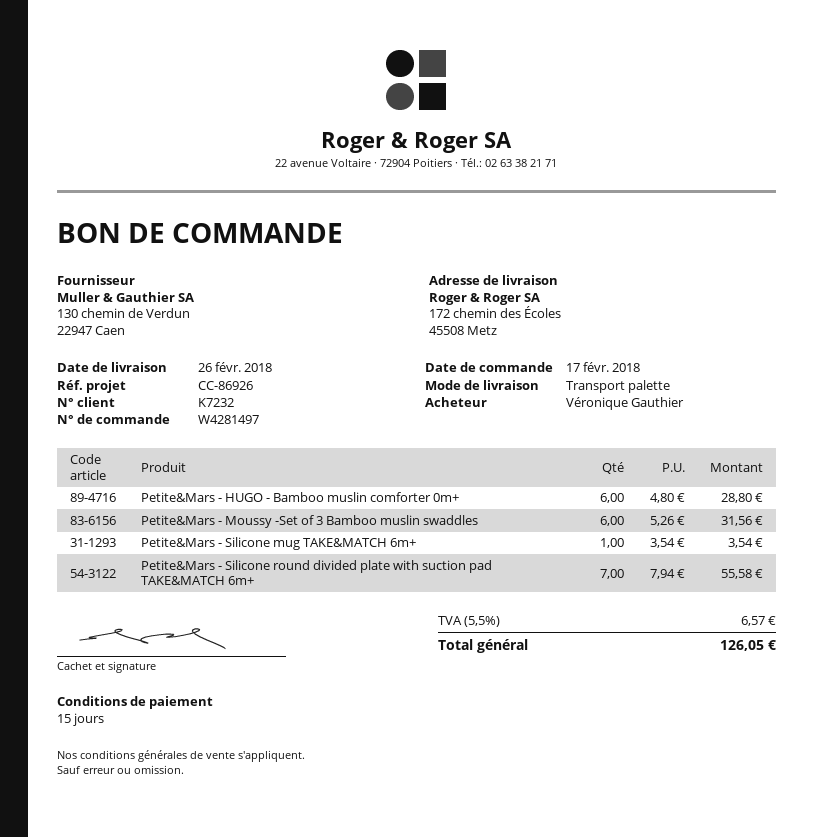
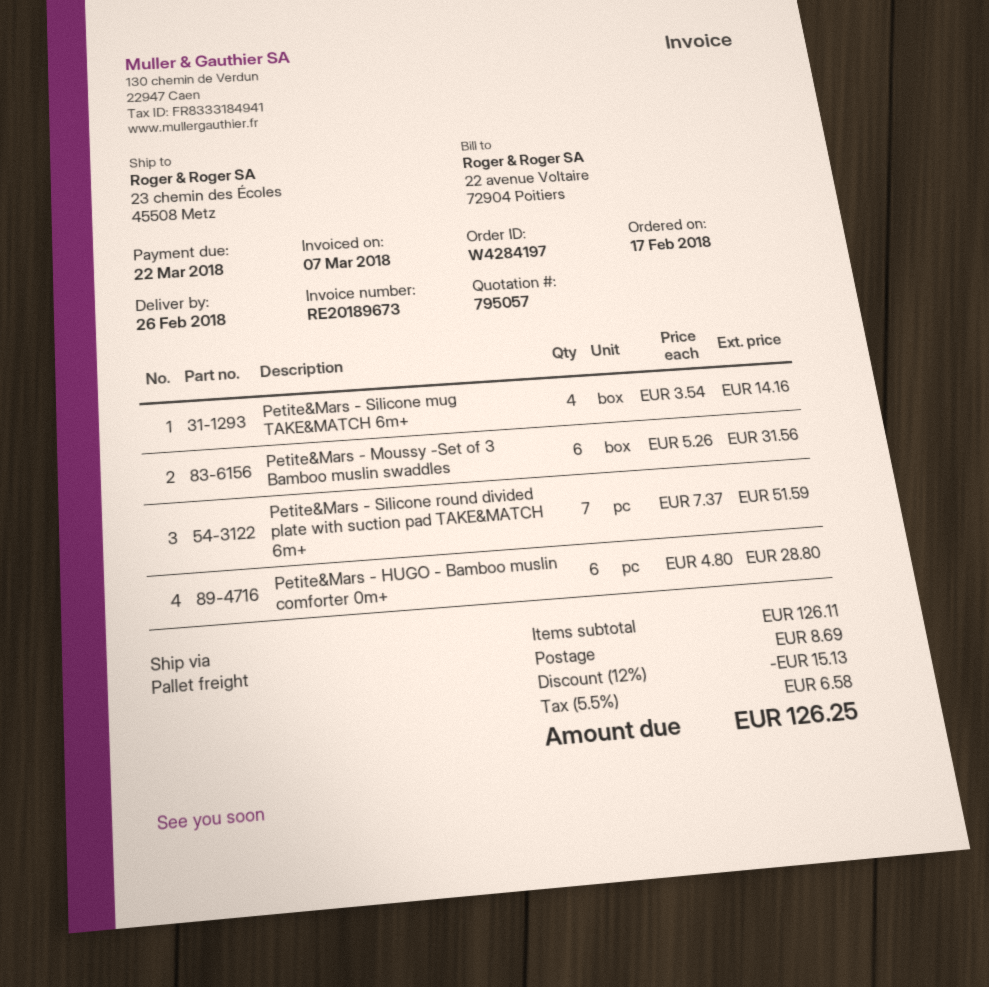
order number: W4281497 -> W4284197
ship to: 172 chemin des Écoles, 45508 Metz -> 23 chemin des Écoles, 45508 Metz
Petite&Mars - Silicone mug TAKE&MATCH 6m+: 1 x 3.54 = 3.54 -> 4 x 3.54 = 14.16
Petite&Mars - Silicone round divided plate with suction pad TAKE&MATCH 6m+: 7 x 7.94 = 55.58 -> 7 x 7.37 = 51.59
discount: none -> 12% = 15.13
shipping: none -> 8.69
tax: 5.5% = 6.57 -> 5.5% = 6.58
total: 126.05 -> 126.25

